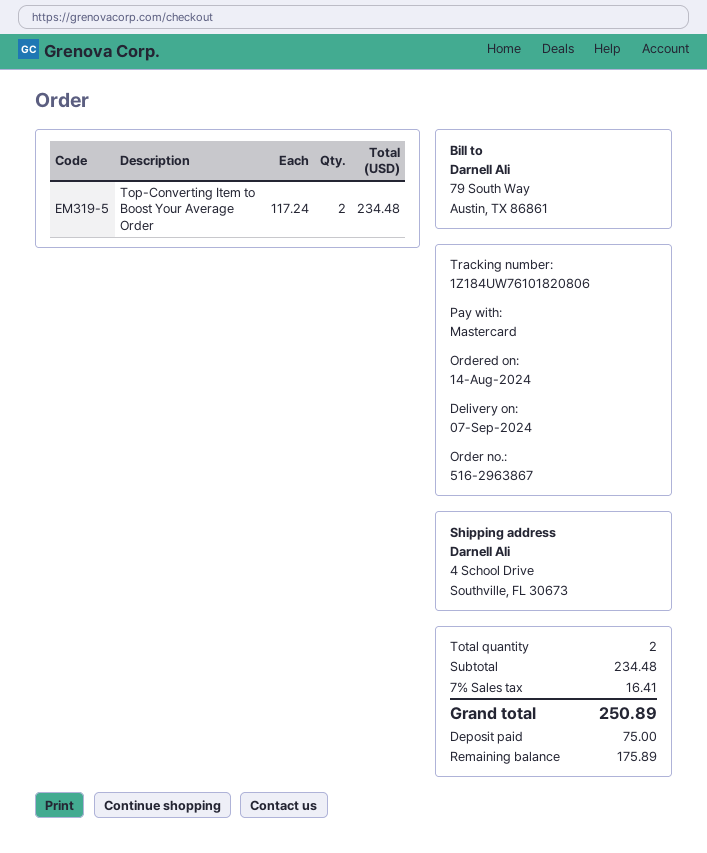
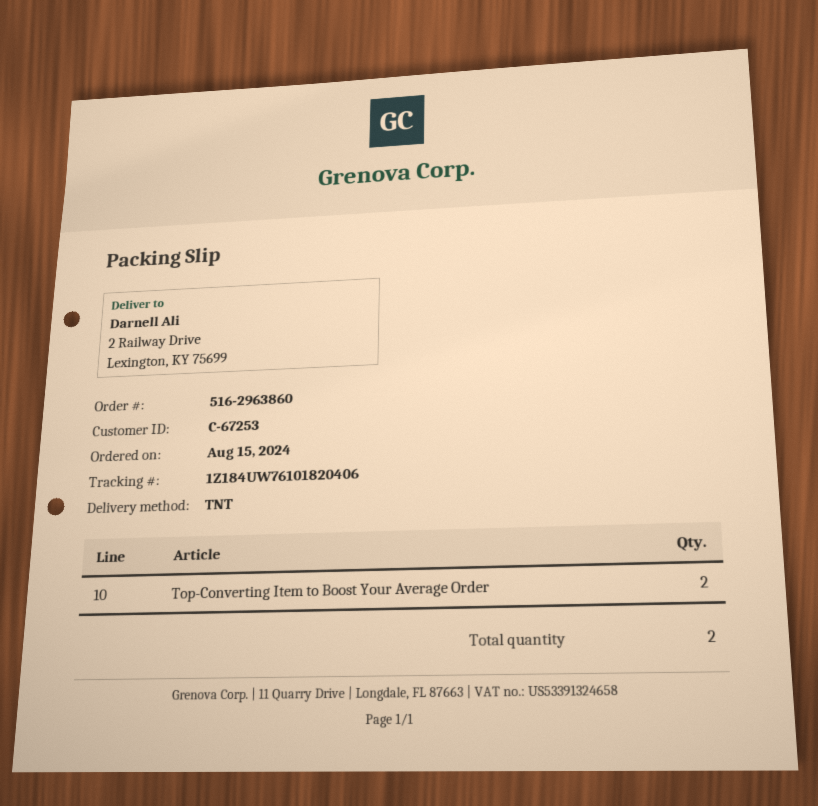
order number: 516-2963867 -> 516-2963860
order date: 2024-08-14 -> 2024-08-15
tracking number: 1Z184UW76101820806 -> 1Z184UW76101820406
ship to: 4 School Drive, Southville, FL 30673 -> 2 Railway Drive, Lexington, KY 75699

